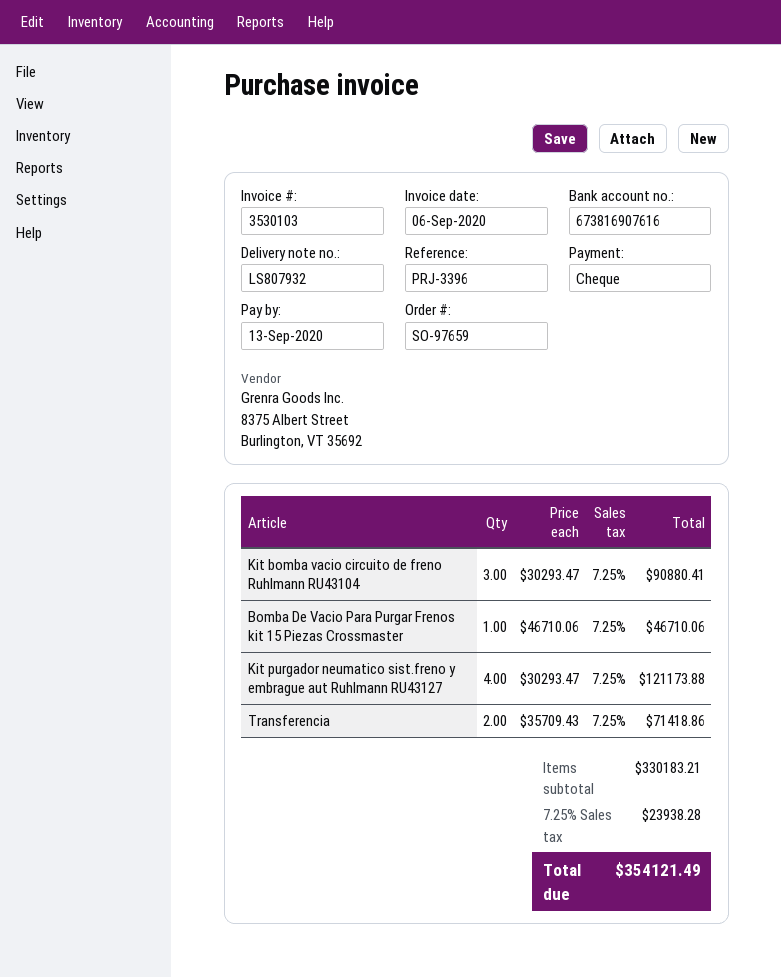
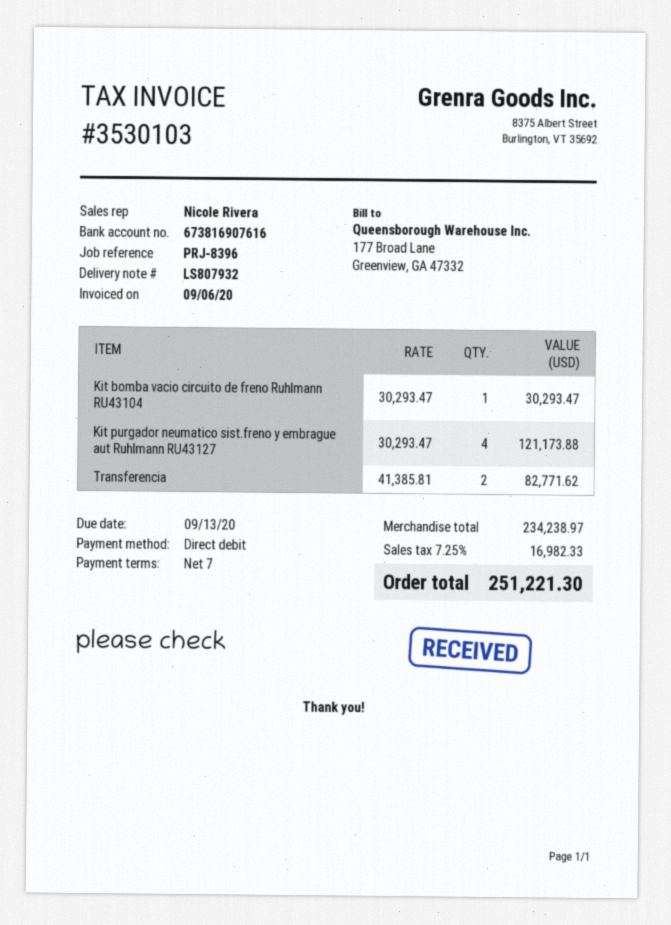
reference: PRJ-3396 -> PRJ-8396
payment method: cheque -> direct debit
Kit bomba vacio circuito de freno Ruhlmann RU43104: 3 x 30293.47 = 90880.41 -> 1 x 30293.47 = 30293.47
Bomba De Vacio Para Purgar Frenos kit 15 Piezas Crossmaster: 1 x 46710.06 = 46710.06 -> none
Transferencia: 2 x 35709.43 = 71418.86 -> 2 x 41385.81 = 82771.62
subtotal: 330183.21 -> 234238.97
tax: 7.25% = 23938.28 -> 7.25% = 16982.33
total: 354121.49 -> 251221.30

